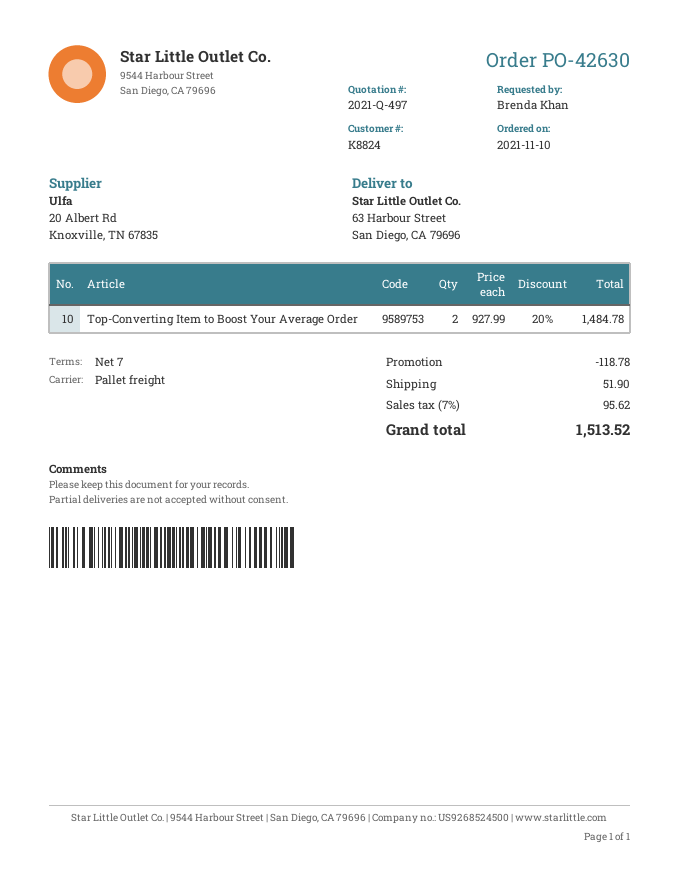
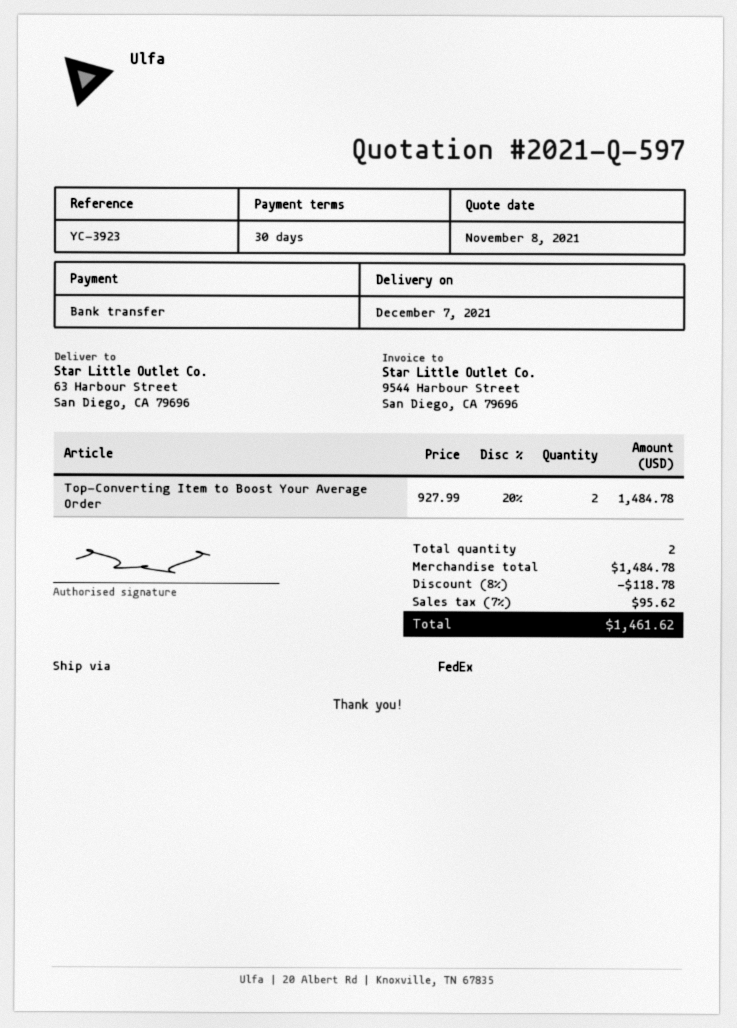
quote number: 2021-Q-497 -> 2021-Q-597
payment terms: 7 days -> 30 days
shipping method: pallet freight -> FedEx
shipping: 51.90 -> none
total: 1513.52 -> 1461.62

